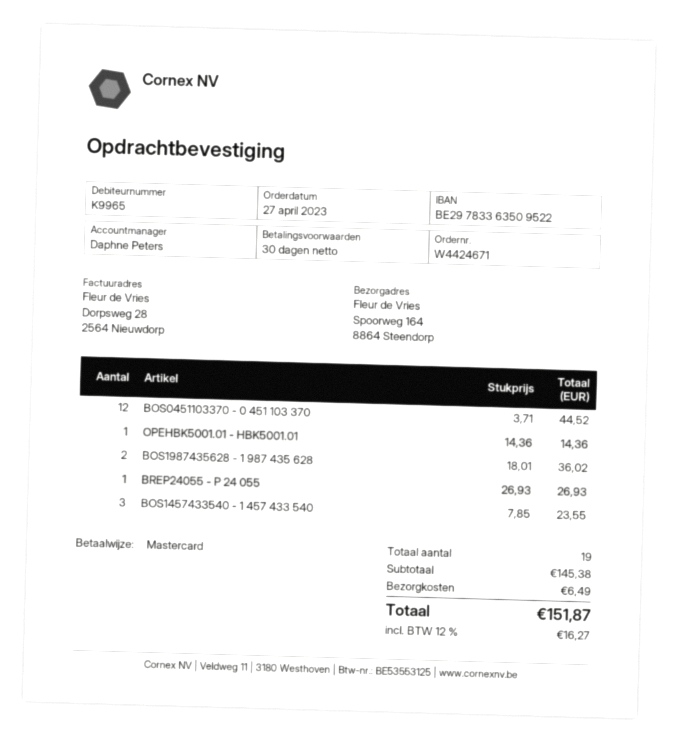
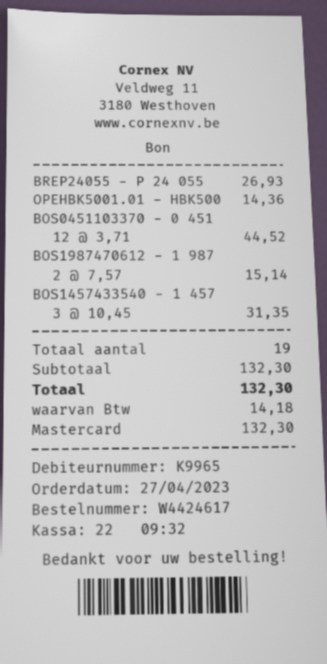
order number: W4424671 -> W4424617
BOS1987435628 - 1 987 435 628: 2 x 18.01 = 36.02 -> none
BOS1457433540 - 1 457 433 540: 3 x 7.85 = 23.55 -> 3 x 10.45 = 31.35
BOS1987470612 - 1 987: none -> 2 x 7.57 = 15.14
subtotal: 145.38 -> 132.30
shipping: 6.49 -> none
tax: 16.27 -> 14.18
total: 151.87 -> 132.30

